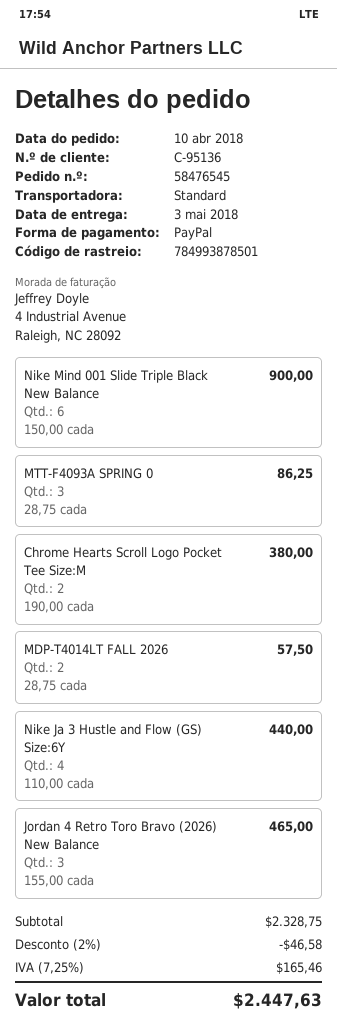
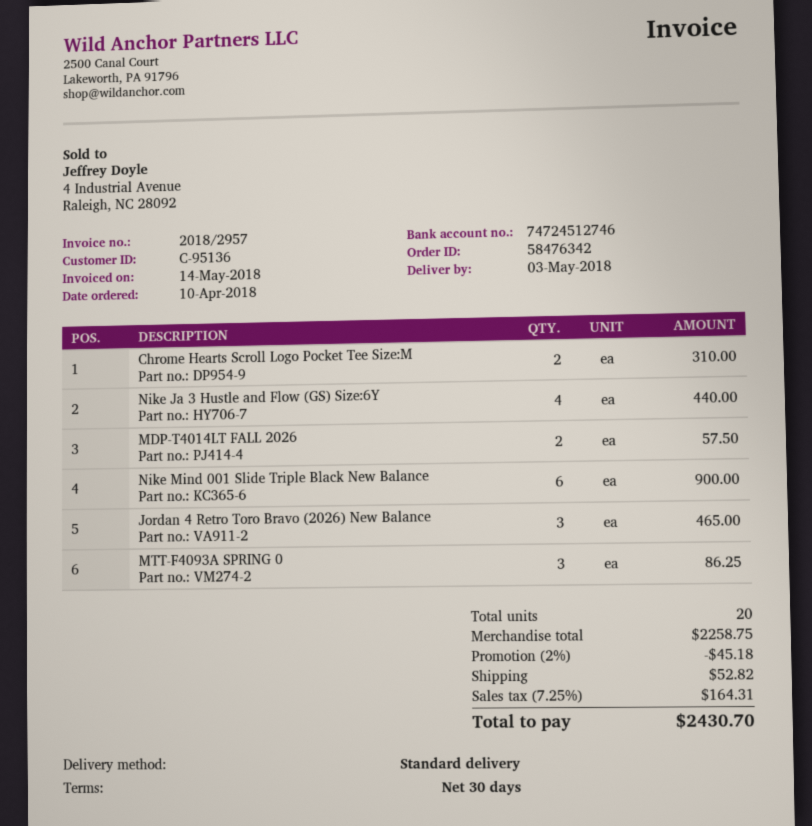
order number: 58476545 -> 58476342
Chrome Hearts Scroll Logo Pocket Tee Size:M: 2 for 380.00 -> 2 for 310.00
subtotal: 2328.75 -> 2258.75
discount: 2% = 46.58 -> 2% = 45.18
shipping: none -> 52.82
tax: 7.25% = 165.46 -> 7.25% = 164.31
total: 2447.63 -> 2430.70

